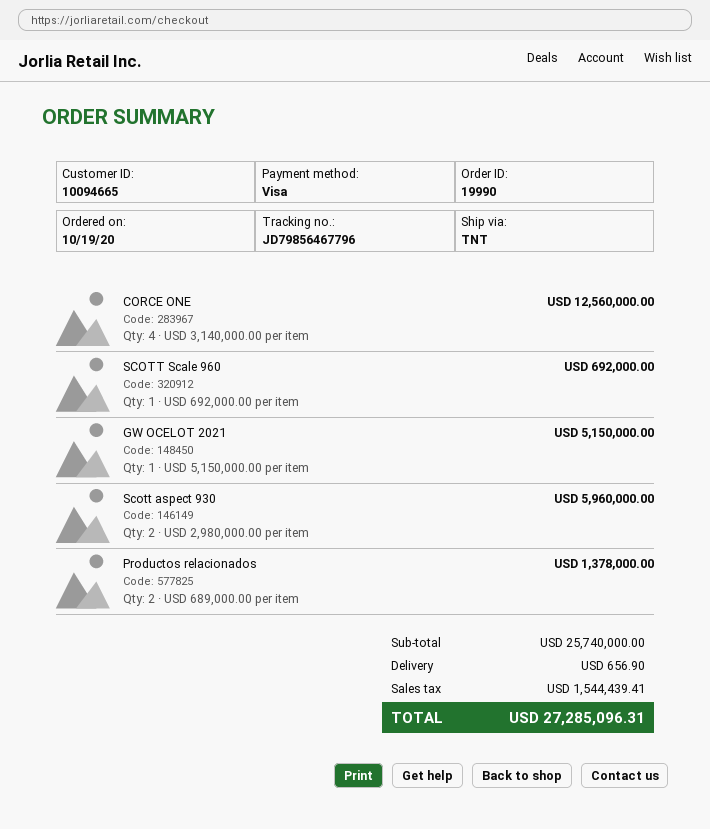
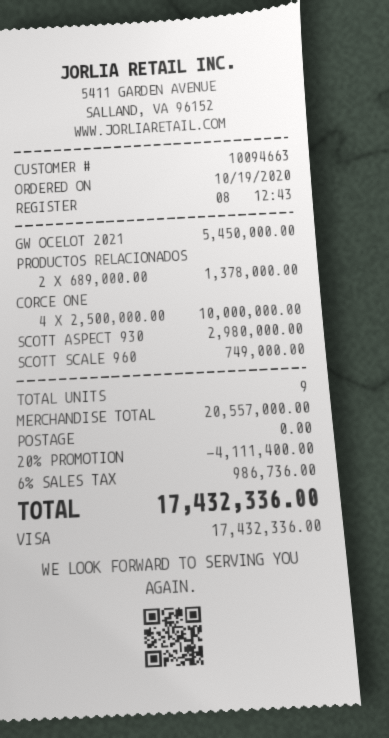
customer number: 10094665 -> 10094663
CORCE ONE: 4 x 3140000.00 = 12560000.00 -> 4 x 2500000.00 = 10000000.00
SCOTT Scale 960: 1 x 692000.00 = 692000.00 -> 1 x 749000.00 = 749000.00
GW OCELOT 2021: 1 x 5150000.00 = 5150000.00 -> 1 x 5450000.00 = 5450000.00
Scott aspect 930: 2 x 2980000.00 = 5960000.00 -> 1 x 2980000.00 = 2980000.00
subtotal: 25740000.00 -> 20557000.00
discount: none -> 20% = 4111400.00
shipping: 656.90 -> 0.00
tax: 1544439.41 -> 986736.00
total: 27285096.31 -> 17432336.00

